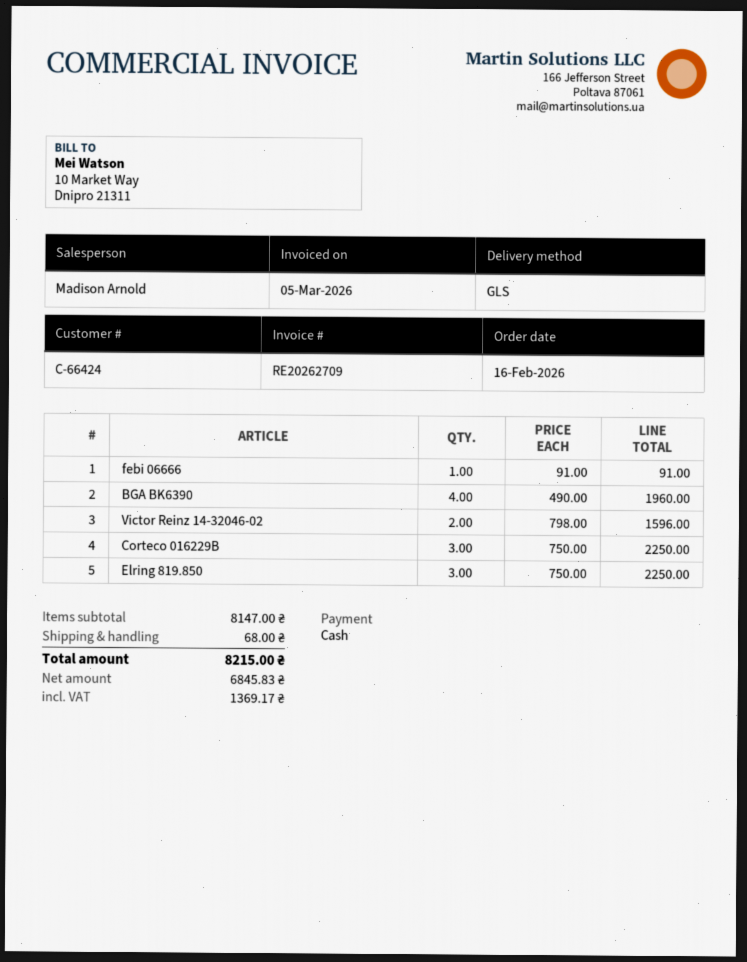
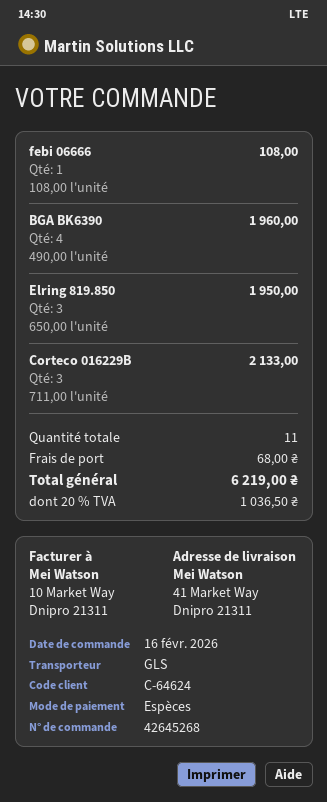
customer number: C-66424 -> C-64624
febi 06666: 1 x 91.00 = 91.00 -> 1 x 108.00 = 108.00
Victor Reinz 14-32046-02: 2 x 798.00 = 1596.00 -> none
Corteco 016229B: 3 x 750.00 = 2250.00 -> 3 x 711.00 = 2133.00
Elring 819.850: 3 x 750.00 = 2250.00 -> 3 x 650.00 = 1950.00
tax: 1369.17 -> 1036.50
total: 8215.00 -> 6219.00

